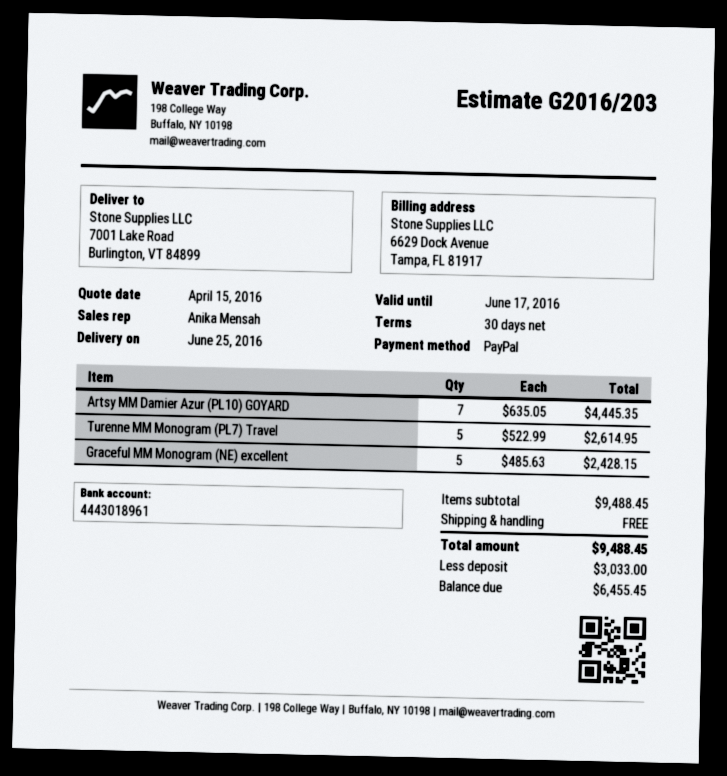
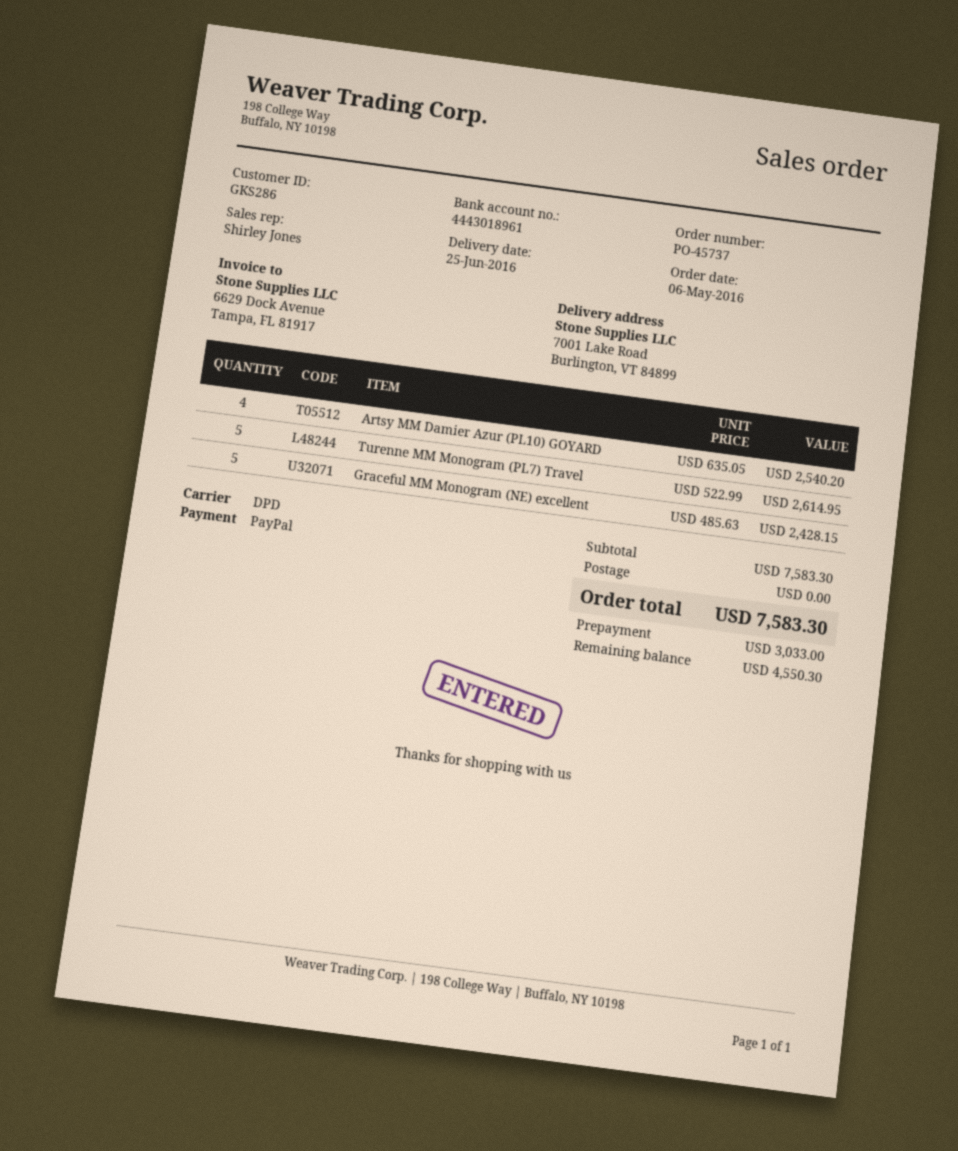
sales rep: Anika Mensah -> Shirley Jones
Artsy MM Damier Azur (PL10) GOYARD: 7 x 635.05 = 4445.35 -> 4 x 635.05 = 2540.20
subtotal: 9488.45 -> 7583.30
total: 9488.45 -> 7583.30
balance: 6455.45 -> 4550.30

